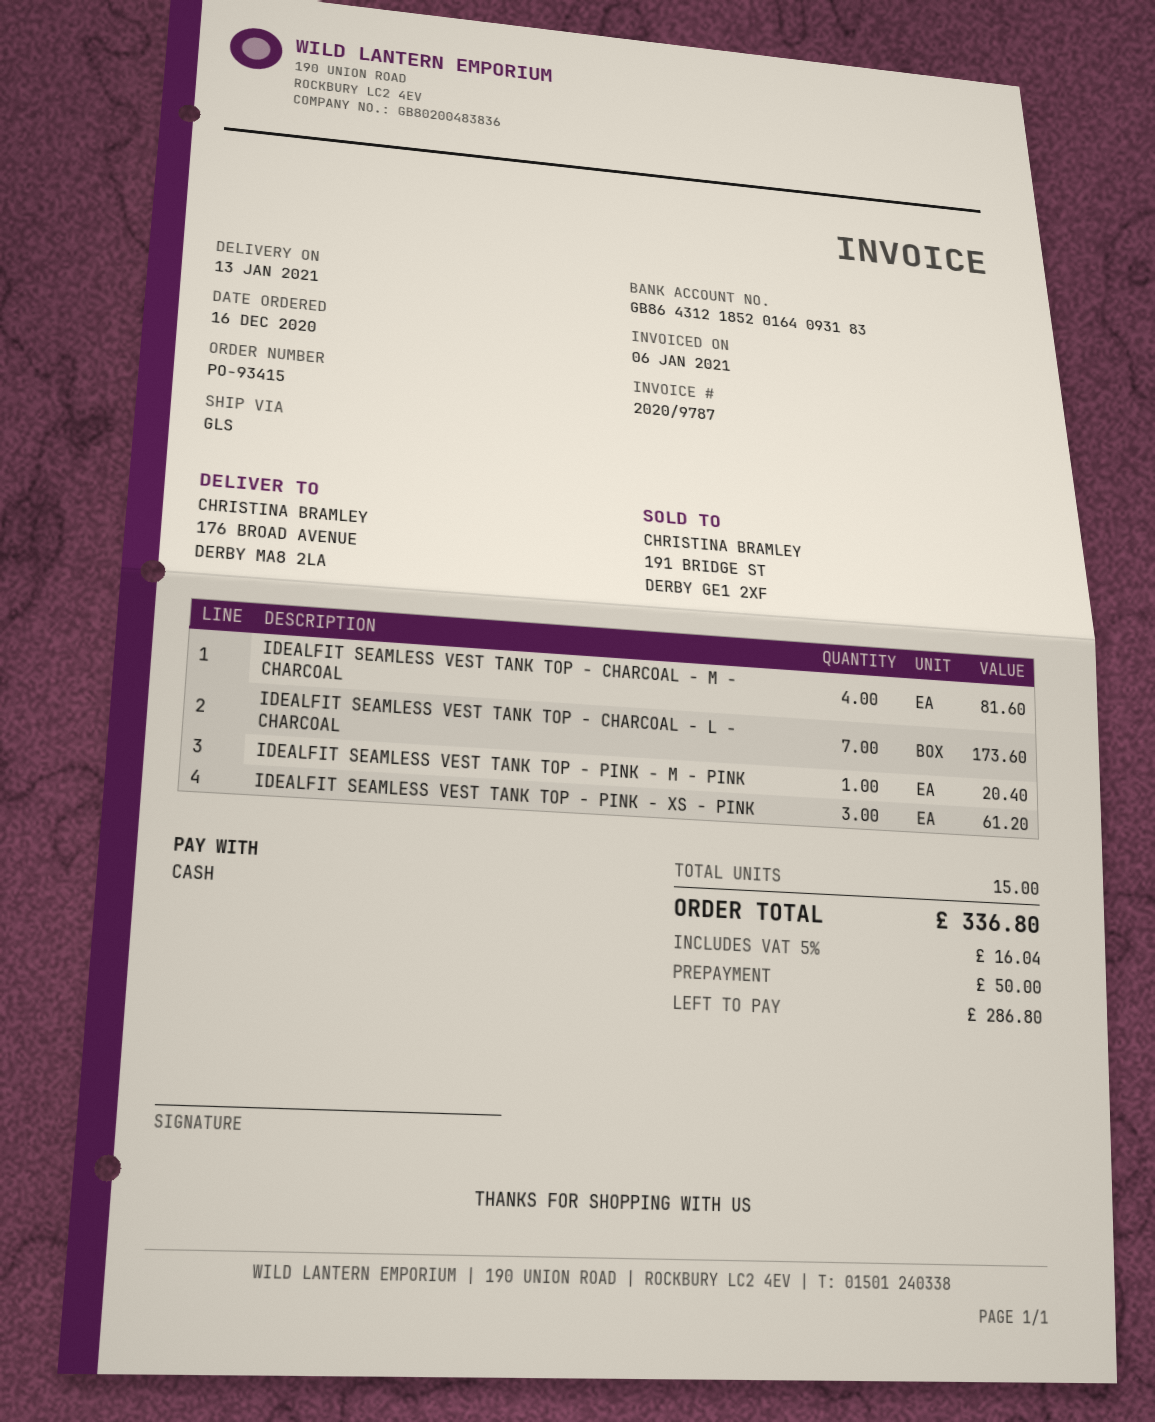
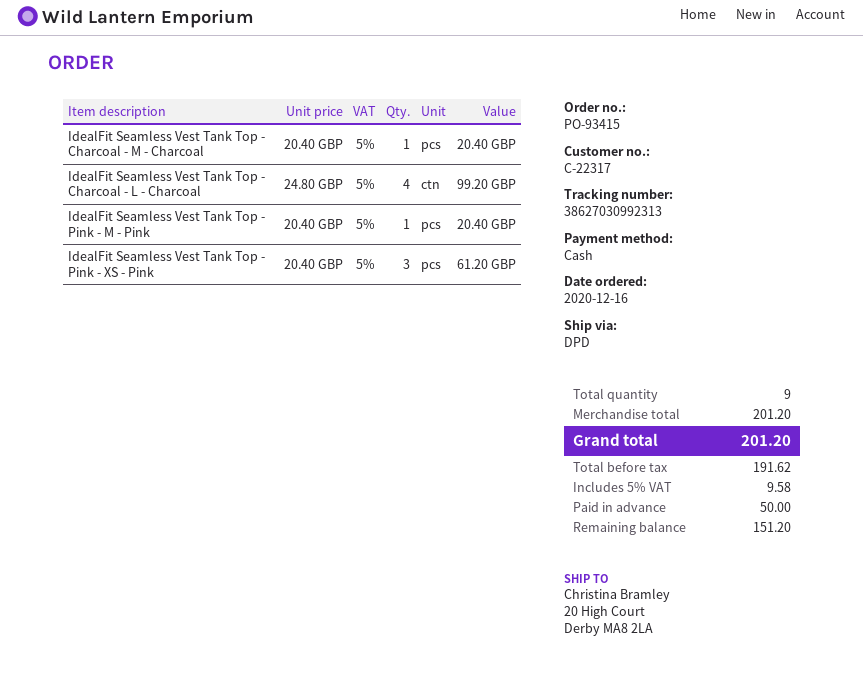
shipping method: GLS -> DPD
ship to: 176 BROAD AVENUE, DERBY MA8 2LA -> 20 High Court, Derby MA8 2LA
IDEALFIT SEAMLESS VEST TANK TOP - CHARCOAL - M - CHARCOAL: 4 for 81.60 -> 1 for 20.40
IDEALFIT SEAMLESS VEST TANK TOP - CHARCOAL - L - CHARCOAL: 7 for 173.60 -> 4 for 99.20
total quantity: 15 -> 9
tax: 5% = 16.04 -> 5% = 9.58
total: 336.80 -> 201.20
balance: 286.80 -> 151.20

